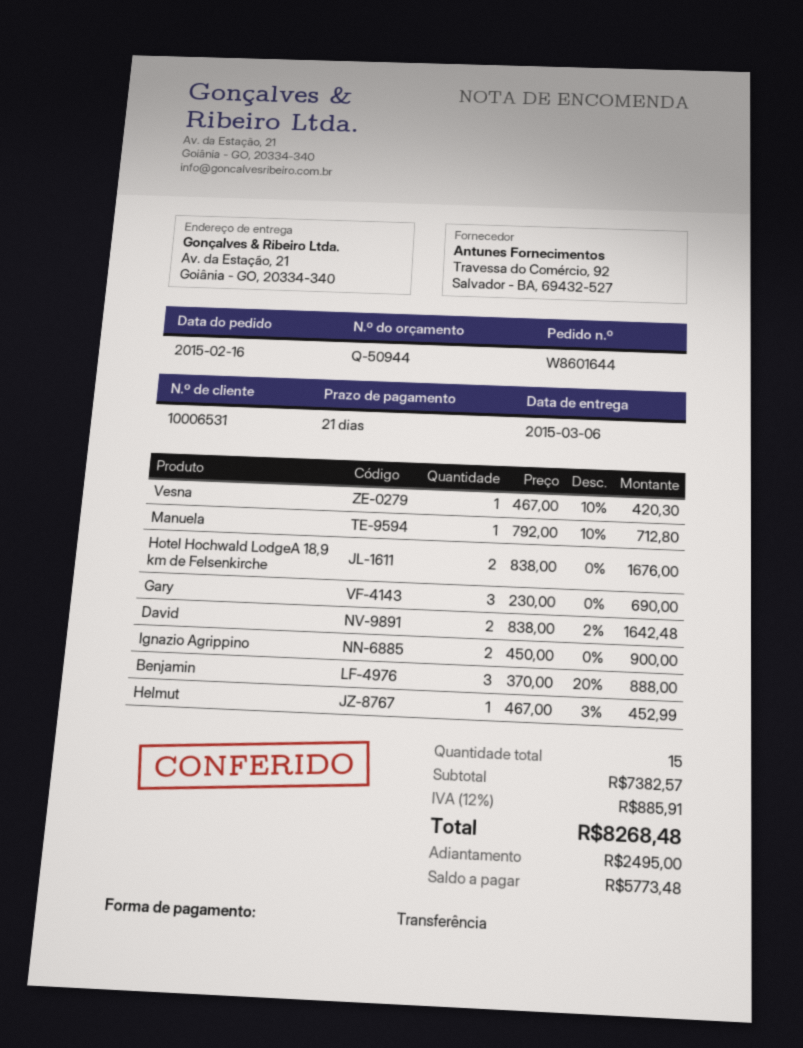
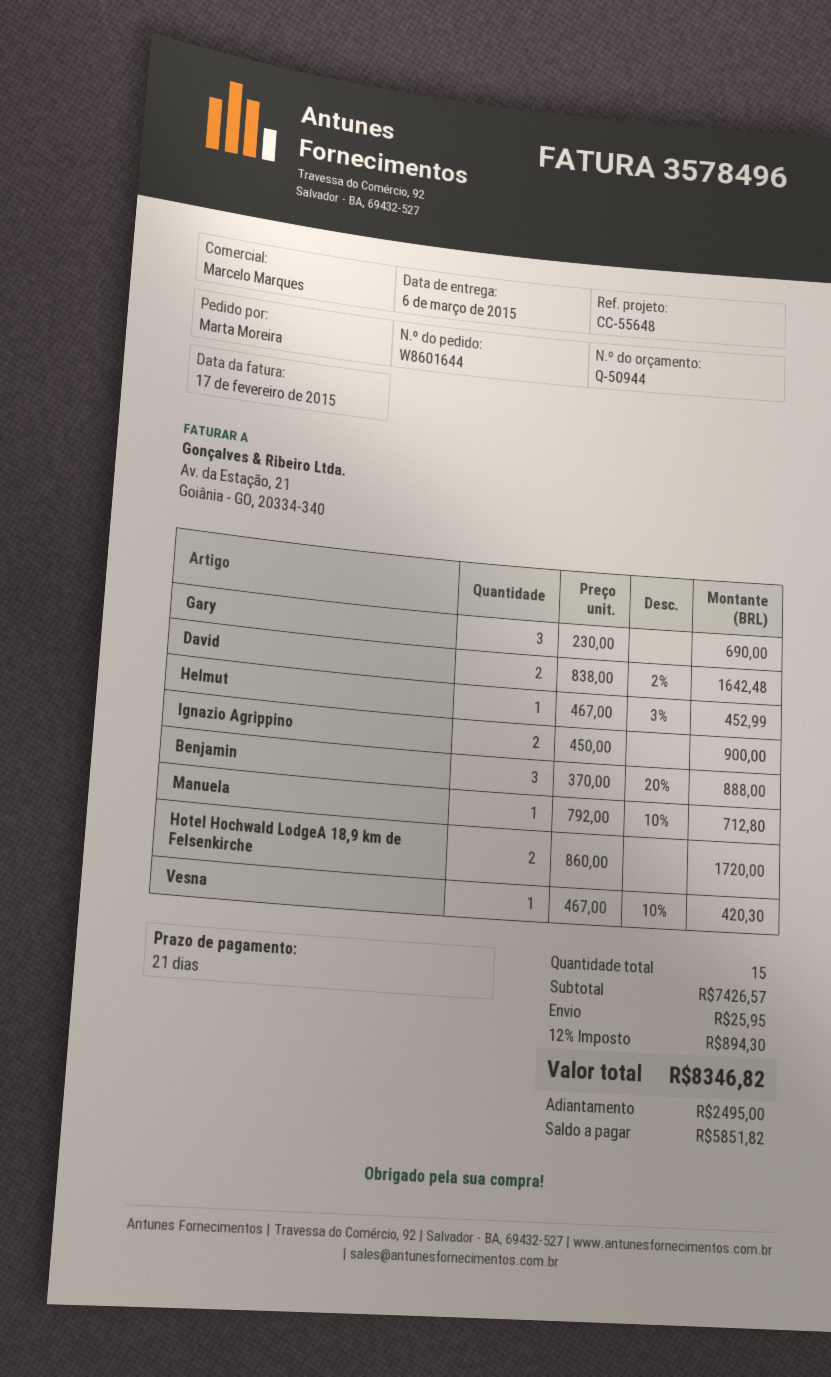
Hotel Hochwald LodgeA 18,9 km de Felsenkirche: 2 x 838.00 = 1676.00 -> 2 x 860.00 = 1720.00
subtotal: 7382.57 -> 7426.57
shipping: none -> 25.95
tax: 12% = 885.91 -> 12% = 894.30
total: 8268.48 -> 8346.82
balance: 5773.48 -> 5851.82

